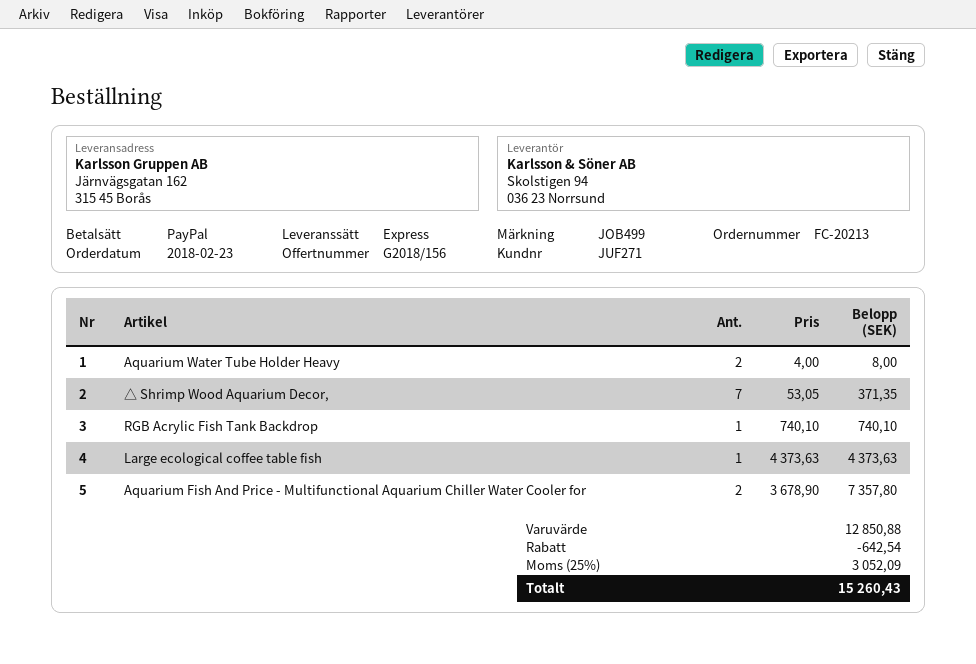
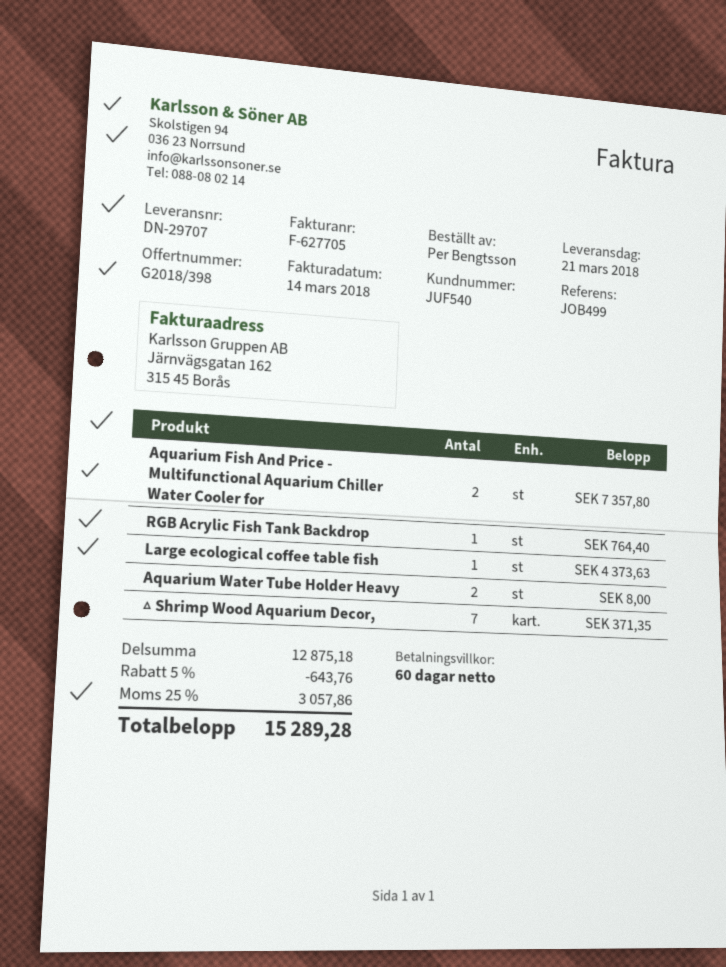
quote number: G2018/156 -> G2018/398
customer number: JUF271 -> JUF540
RGB Acrylic Fish Tank Backdrop: 1 for 740.10 -> 1 for 764.40
subtotal: 12850.88 -> 12875.18
discount: 642.54 -> 643.76
tax: 25% = 3052.09 -> 25% = 3057.86
total: 15260.43 -> 15289.28

